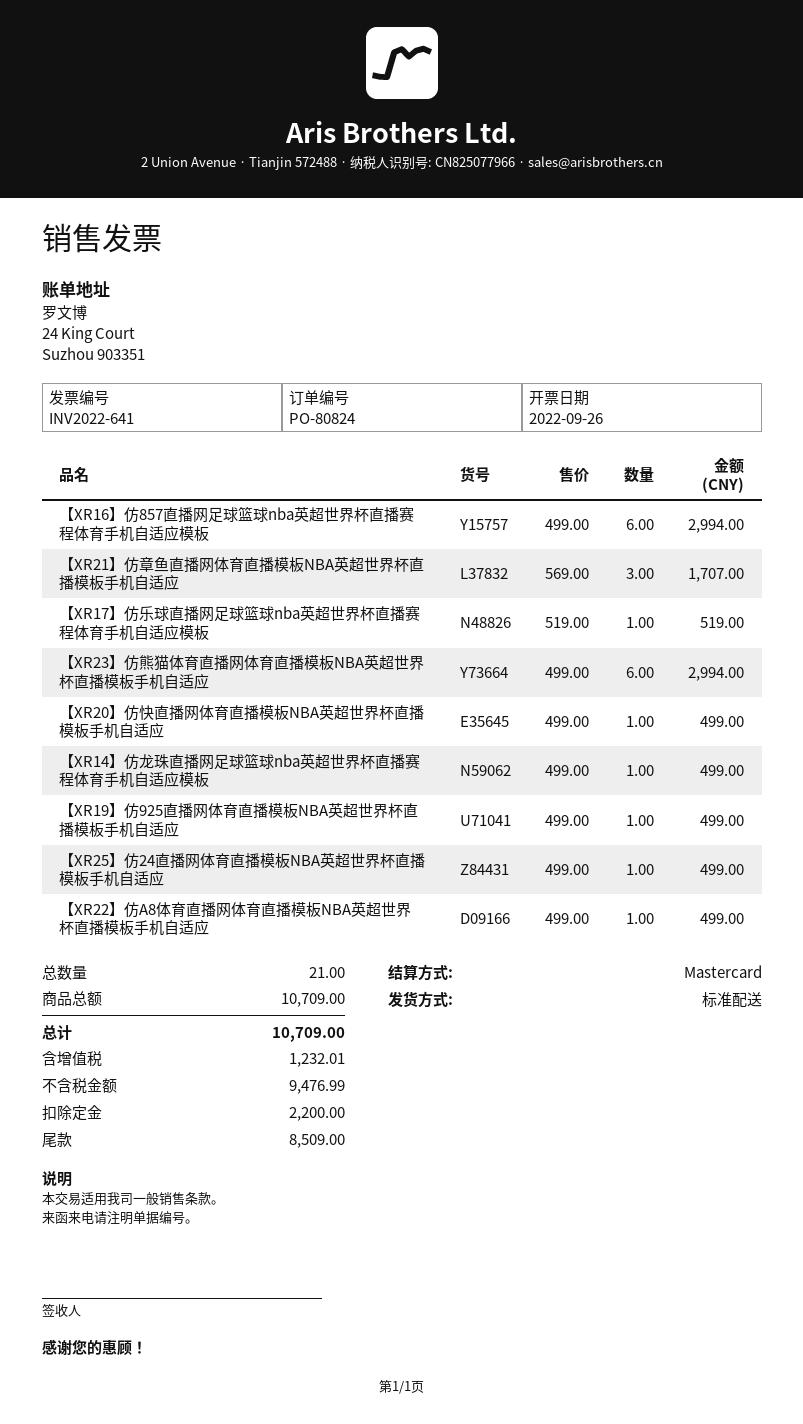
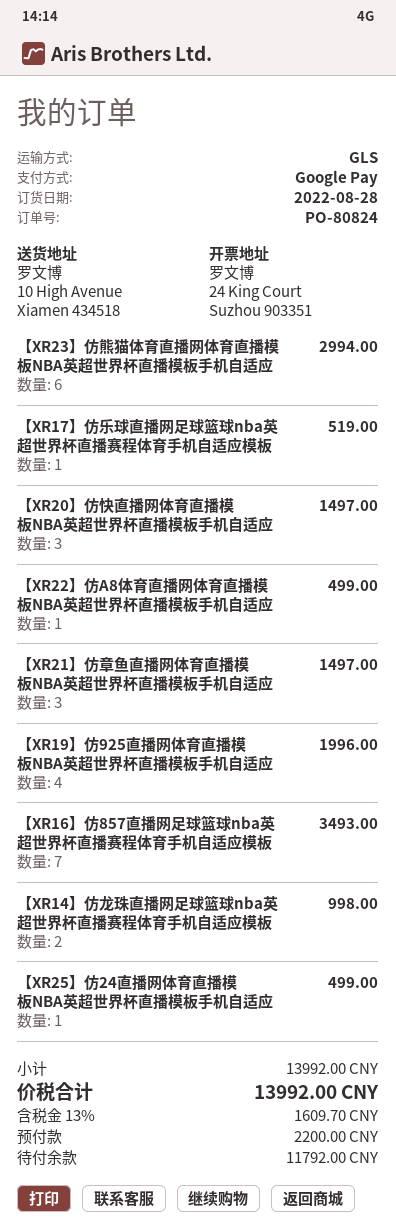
payment method: Mastercard -> Google Pay
shipping method: standard -> GLS
【XR16】仿857直播网足球篮球nba英超世界杯直播赛程体育手机自适应模板: 6 for 2994.00 -> 7 for 3493.00
【XR21】仿章鱼直播网体育直播模板NBA英超世界杯直播模板手机自适应: 3 for 1707.00 -> 3 for 1497.00
【XR20】仿快直播网体育直播模板NBA英超世界杯直播模板手机自适应: 1 for 499.00 -> 3 for 1497.00
【XR14】仿龙珠直播网足球篮球nba英超世界杯直播赛程体育手机自适应模板: 1 for 499.00 -> 2 for 998.00
【XR19】仿925直播网体育直播模板NBA英超世界杯直播模板手机自适应: 1 for 499.00 -> 4 for 1996.00
subtotal: 10709.00 -> 13992.00
tax: 1232.01 -> 1609.70
total: 10709.00 -> 13992.00
balance: 8509.00 -> 11792.00

